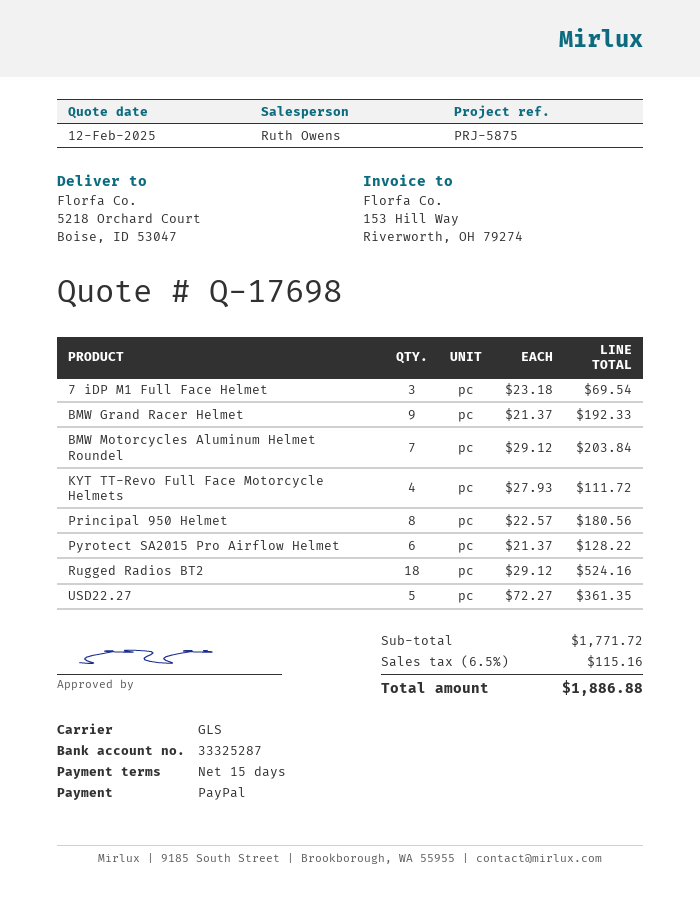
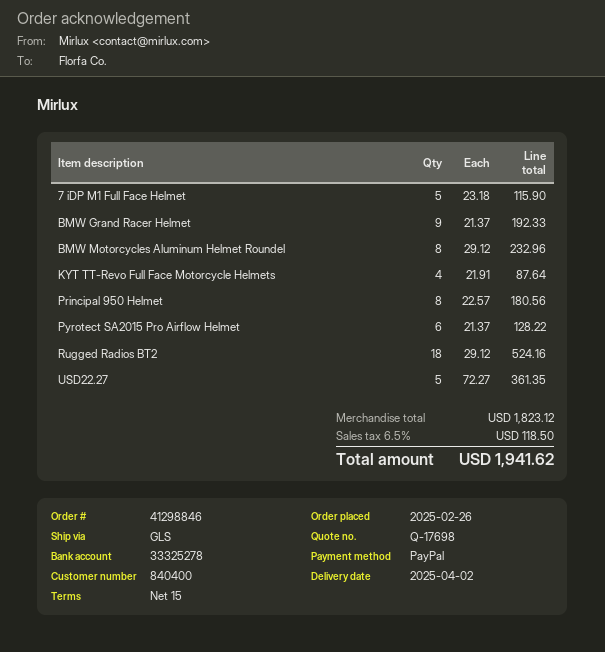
bank account: 33325287 -> 33325278
7 iDP M1 Full Face Helmet: 3 x 23.18 = 69.54 -> 5 x 23.18 = 115.90
BMW Motorcycles Aluminum Helmet Roundel: 7 x 29.12 = 203.84 -> 8 x 29.12 = 232.96
KYT TT-Revo Full Face Motorcycle Helmets: 4 x 27.93 = 111.72 -> 4 x 21.91 = 87.64
subtotal: 1771.72 -> 1823.12
tax: 6.5% = 115.16 -> 6.5% = 118.50
total: 1886.88 -> 1941.62

